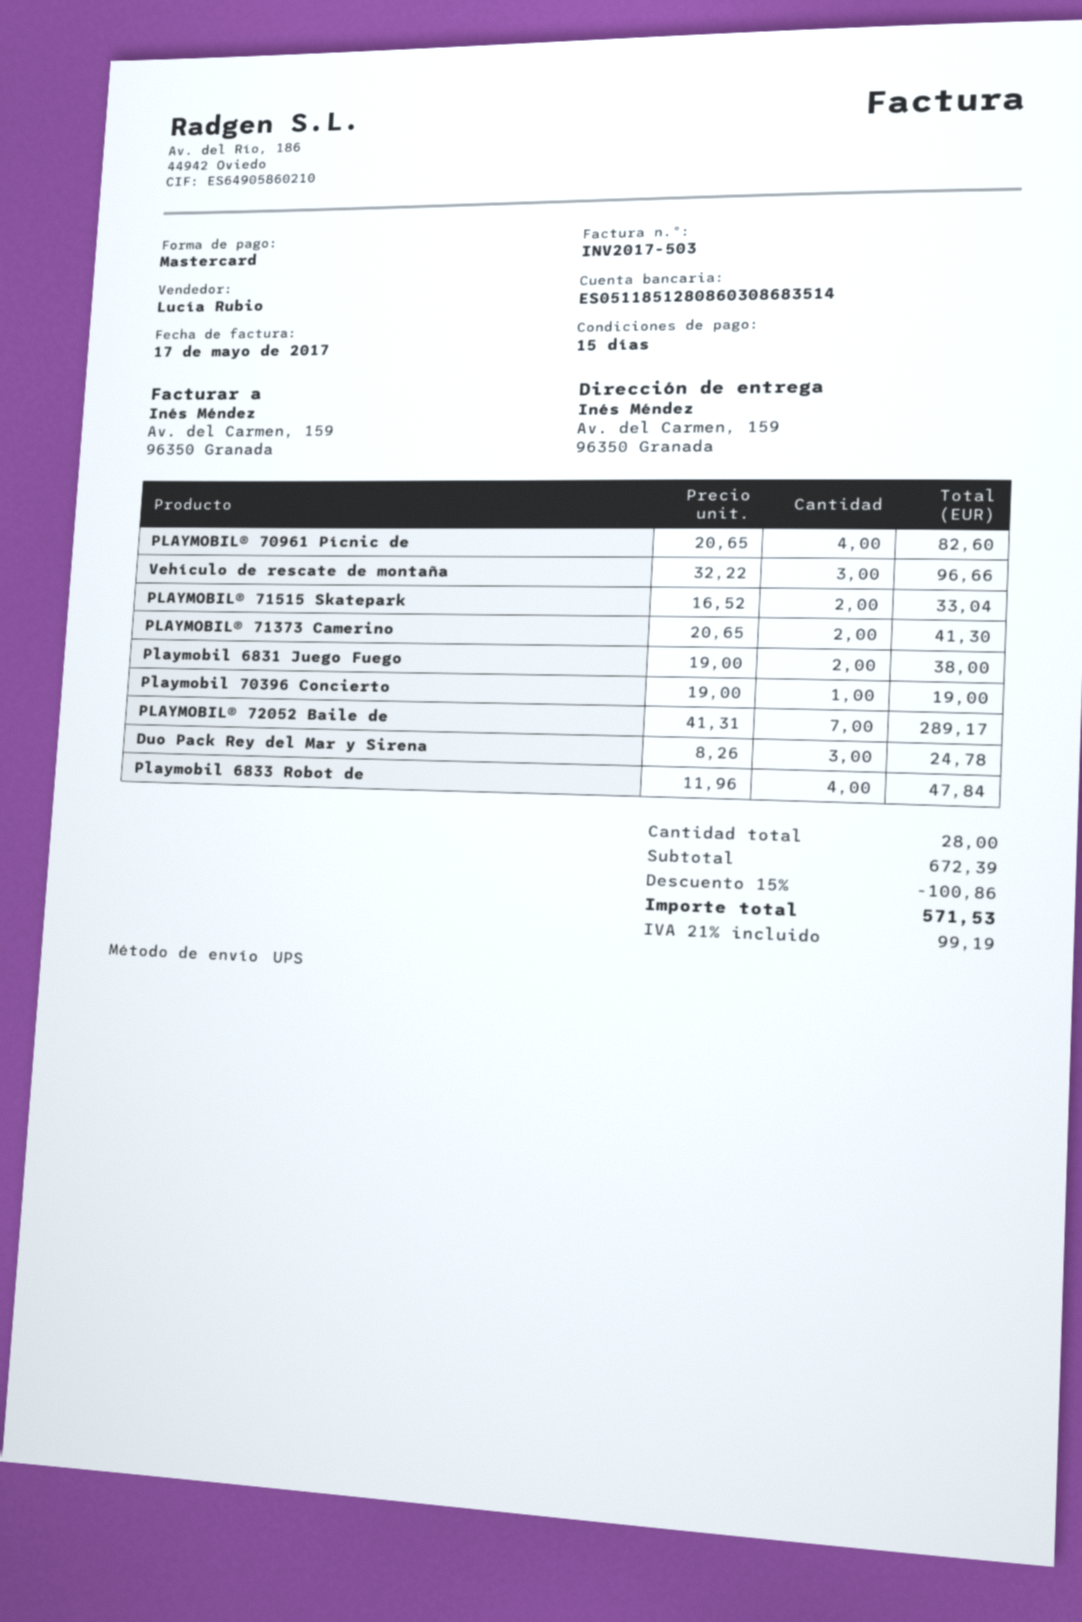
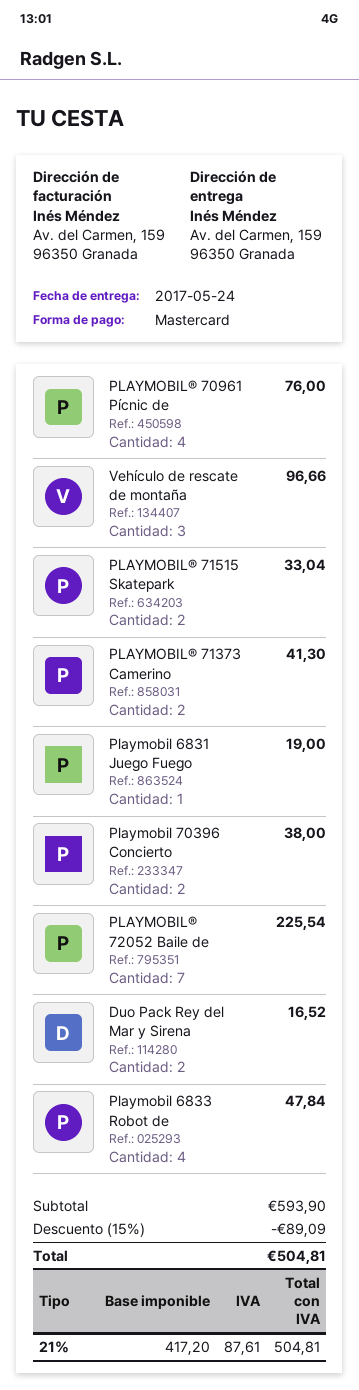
PLAYMOBIL® 70961 Pícnic de: 4 for 82.60 -> 4 for 76.00
Playmobil 6831 Juego Fuego: 2 for 38.00 -> 1 for 19.00
Playmobil 70396 Concierto: 1 for 19.00 -> 2 for 38.00
PLAYMOBIL® 72052 Baile de: 7 for 289.17 -> 7 for 225.54
Duo Pack Rey del Mar y Sirena: 3 for 24.78 -> 2 for 16.52
subtotal: 672.39 -> 593.90
discount: 15% = 100.86 -> 15% = 89.09
tax: 21% = 99.19 -> 21% = 87.61
total: 571.53 -> 504.81

